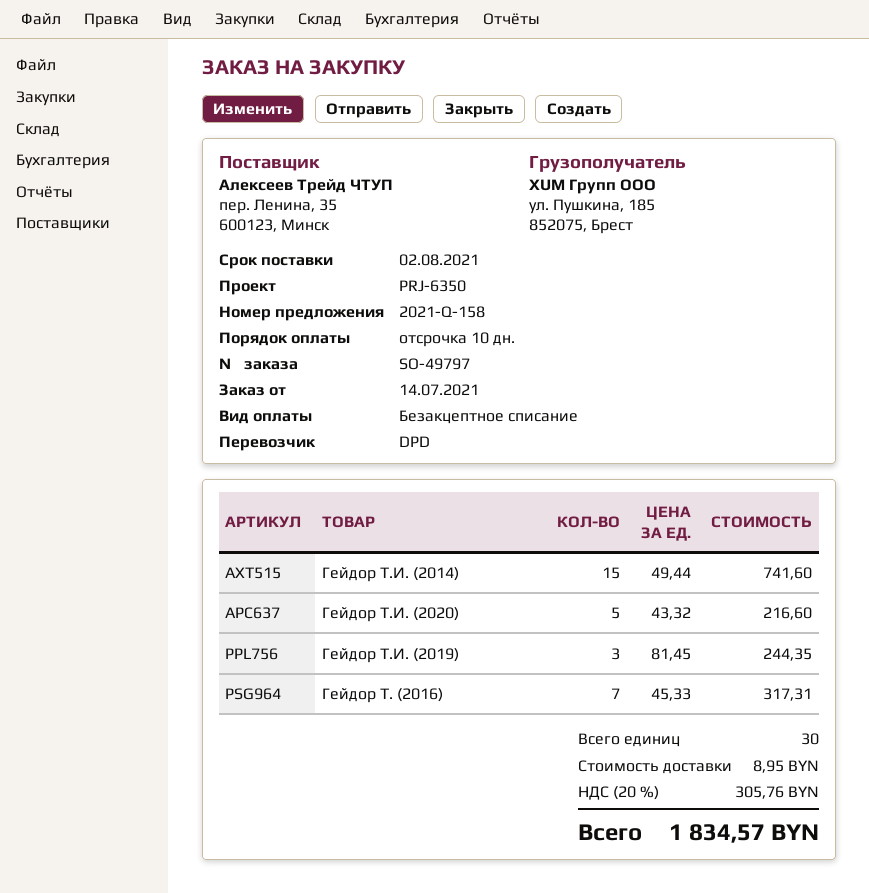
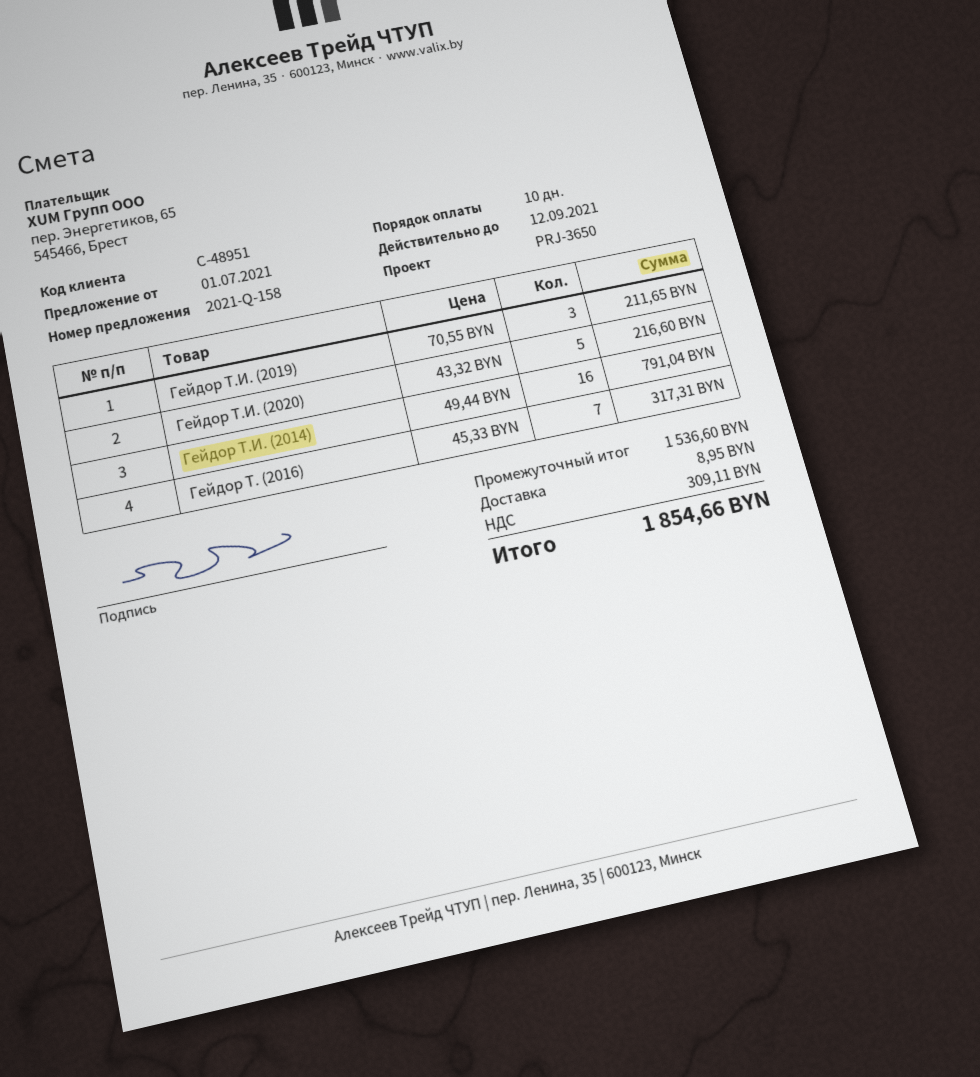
reference: PRJ-6350 -> PRJ-3650
Гейдор Т.И. (2014): 15 x 49.44 = 741.60 -> 16 x 49.44 = 791.04
Гейдор Т.И. (2019): 3 x 81.45 = 244.35 -> 3 x 70.55 = 211.65
tax: 305.76 -> 309.11
total: 1834.57 -> 1854.66

